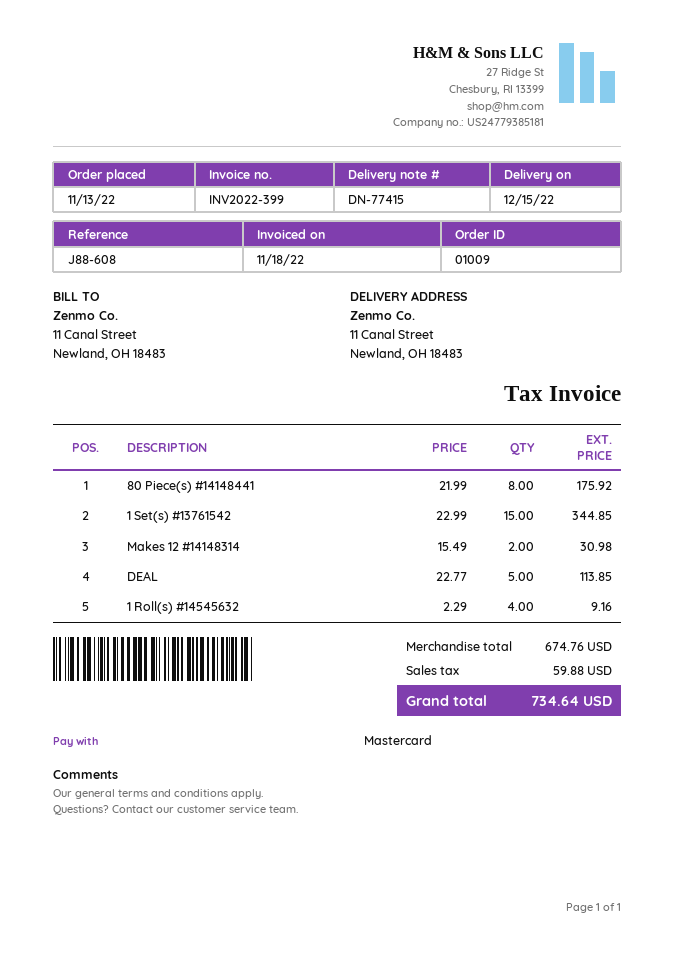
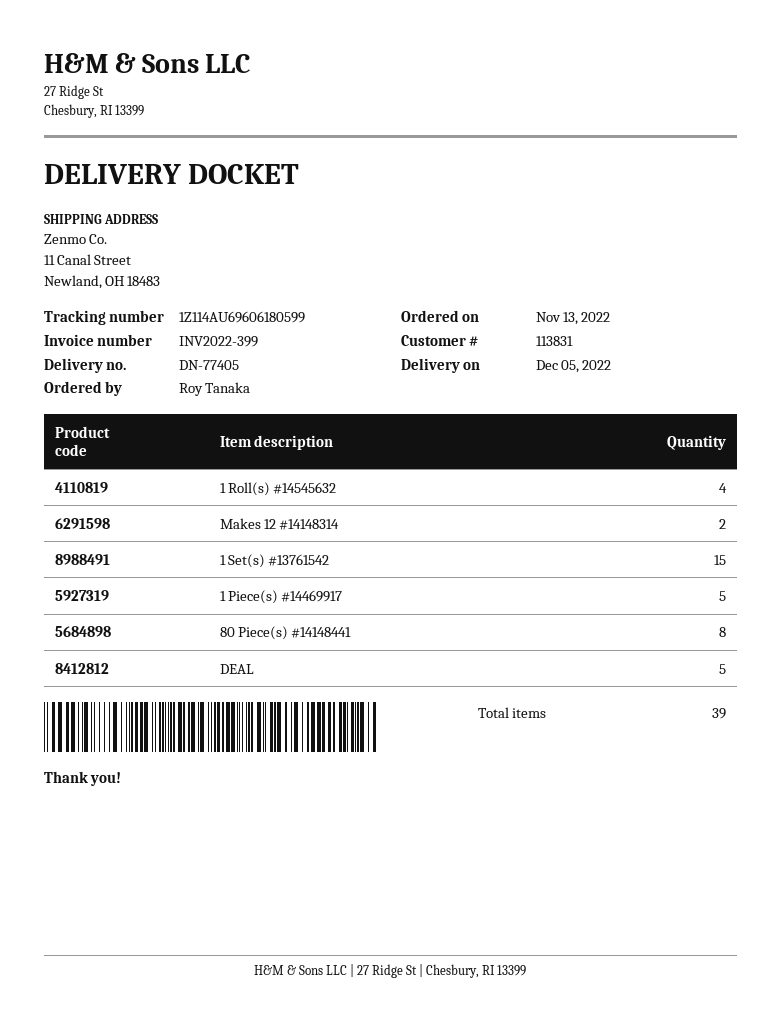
delivery note number: DN-77415 -> DN-77405
delivery date: 2022-12-15 -> 2022-12-05
1 Piece(s) #14469917: none -> 5

